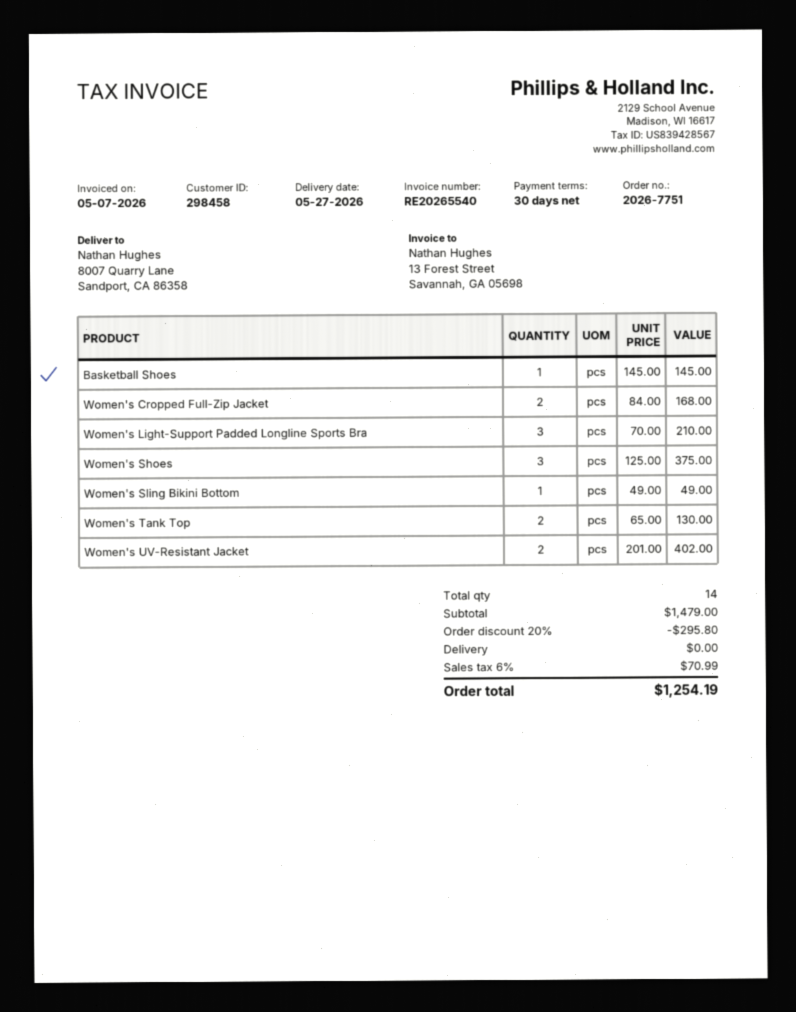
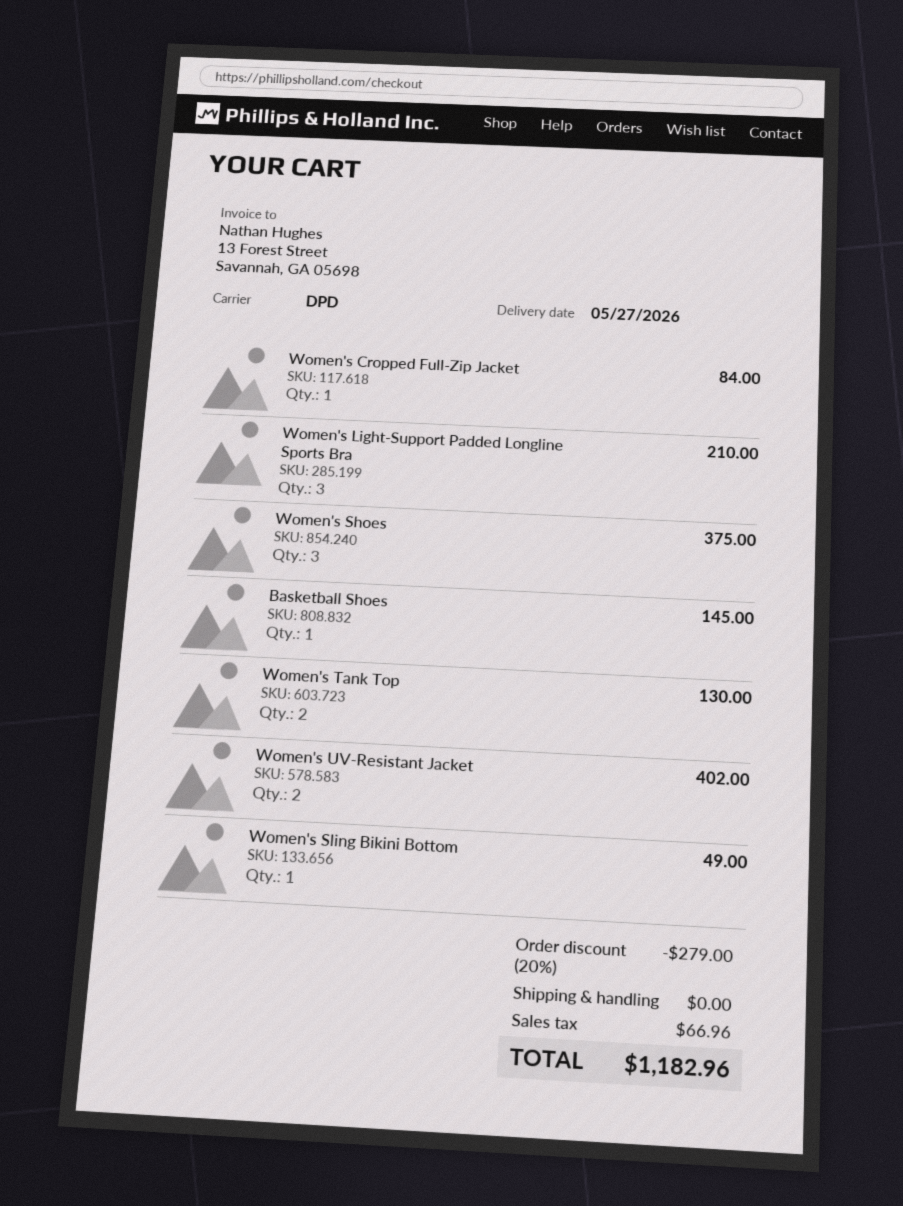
Women's Cropped Full-Zip Jacket: 2 for 168.00 -> 1 for 84.00
discount: 20% = 295.80 -> 20% = 279.00
tax: 70.99 -> 66.96
total: 1254.19 -> 1182.96

